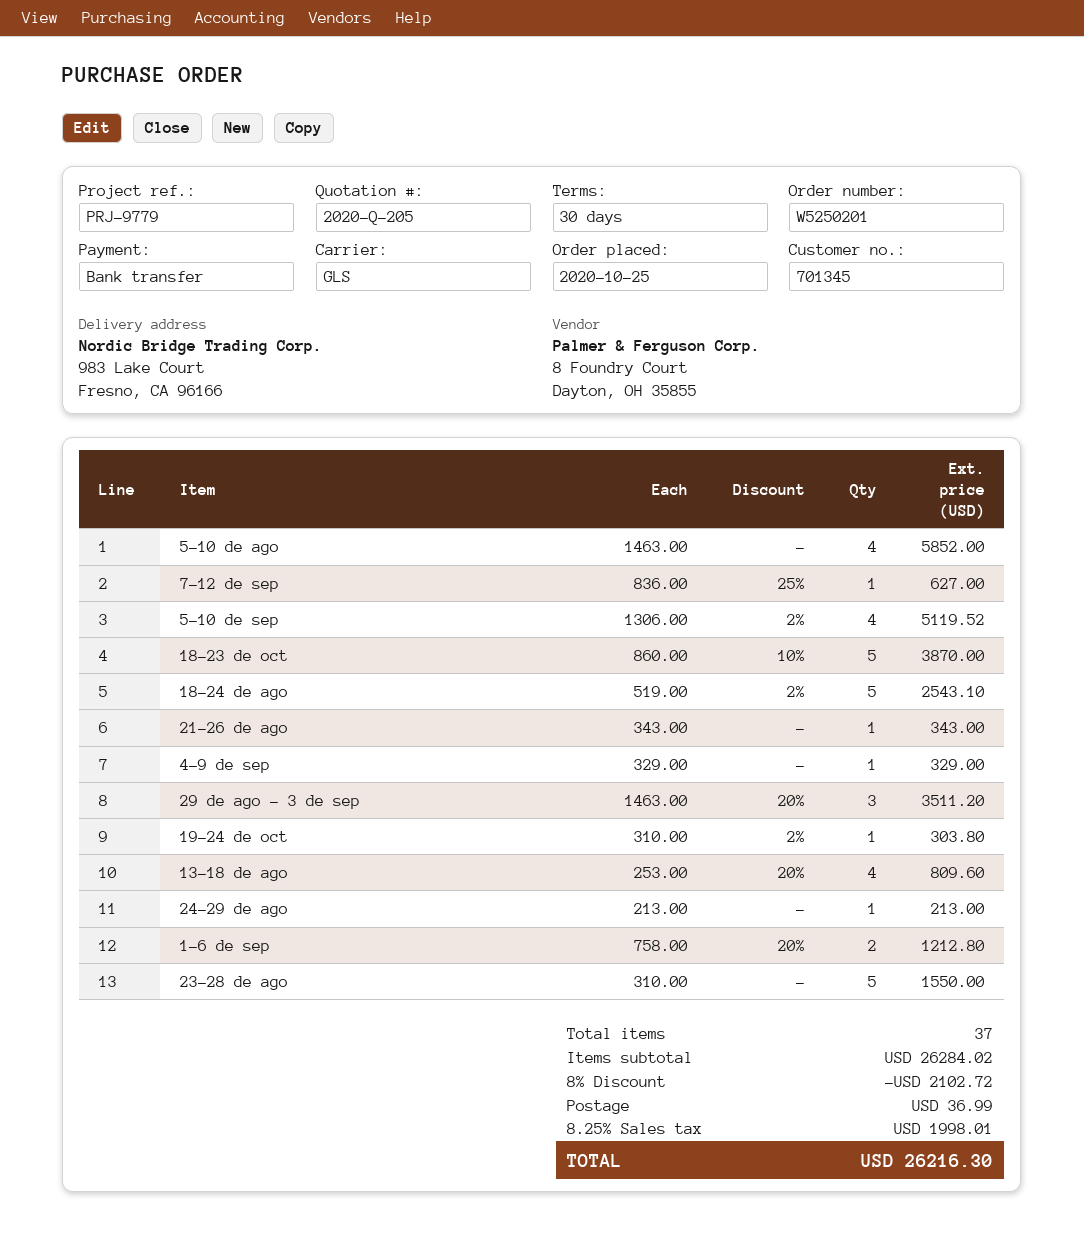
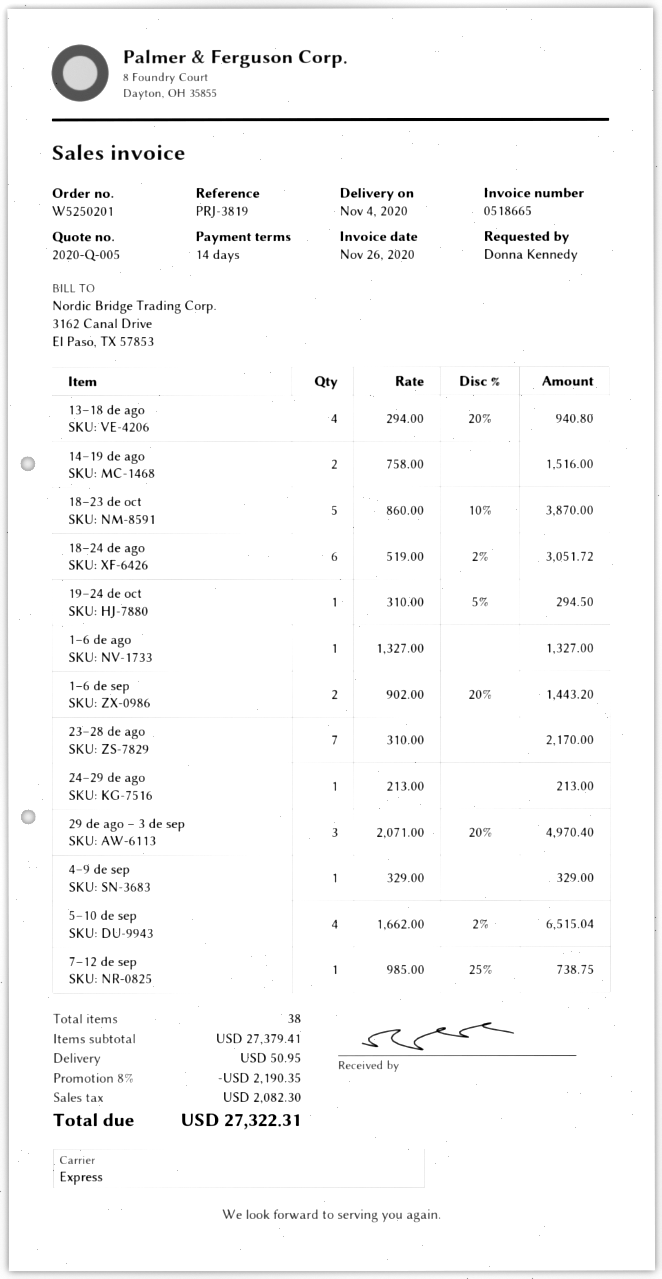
quote number: 2020-Q-205 -> 2020-Q-005
payment terms: 30 days -> 14 days
reference: PRJ-9779 -> PRJ-3819
shipping method: GLS -> express
5–10 de ago: 4 x 1463.00 = 5852.00 -> none
7–12 de sep: 1 x 836.00 - 25% = 627.00 -> 1 x 985.00 - 25% = 738.75
5–10 de sep: 4 x 1306.00 - 2% = 5119.52 -> 4 x 1662.00 - 2% = 6515.04
18–24 de ago: 5 x 519.00 - 2% = 2543.10 -> 6 x 519.00 - 2% = 3051.72
21–26 de ago: 1 x 343.00 = 343.00 -> none
29 de ago – 3 de sep: 3 x 1463.00 - 20% = 3511.20 -> 3 x 2071.00 - 20% = 4970.40
19–24 de oct: 1 x 310.00 - 2% = 303.80 -> 1 x 310.00 - 5% = 294.50
13–18 de ago: 4 x 253.00 - 20% = 809.60 -> 4 x 294.00 - 20% = 940.80
1–6 de sep: 2 x 758.00 - 20% = 1212.80 -> 2 x 902.00 - 20% = 1443.20
23–28 de ago: 5 x 310.00 = 1550.00 -> 7 x 310.00 = 2170.00
14–19 de ago: none -> 2 x 758.00 = 1516.00
1–6 de ago: none -> 1 x 1327.00 = 1327.00
total quantity: 37 -> 38
subtotal: 26284.02 -> 27379.41
discount: 8% = 2102.72 -> 8% = 2190.35
shipping: 36.99 -> 50.95
tax: 1998.01 -> 2082.30
total: 26216.30 -> 27322.31

